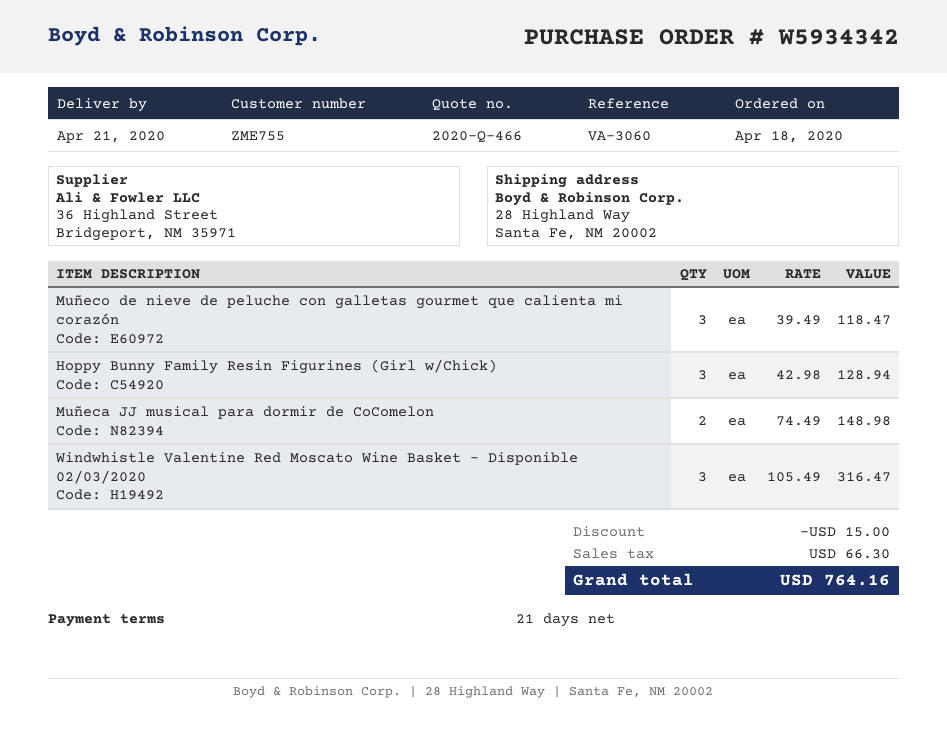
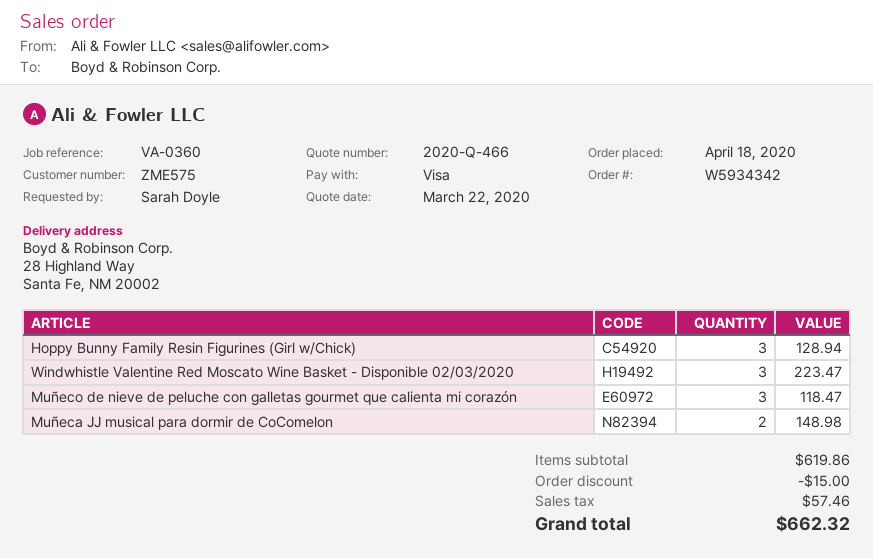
customer number: ZME755 -> ZME575
reference: VA-3060 -> VA-0360
Windwhistle Valentine Red Moscato Wine Basket - Disponible 02/03/2020: 3 for 316.47 -> 3 for 223.47
tax: 66.30 -> 57.46
total: 764.16 -> 662.32

